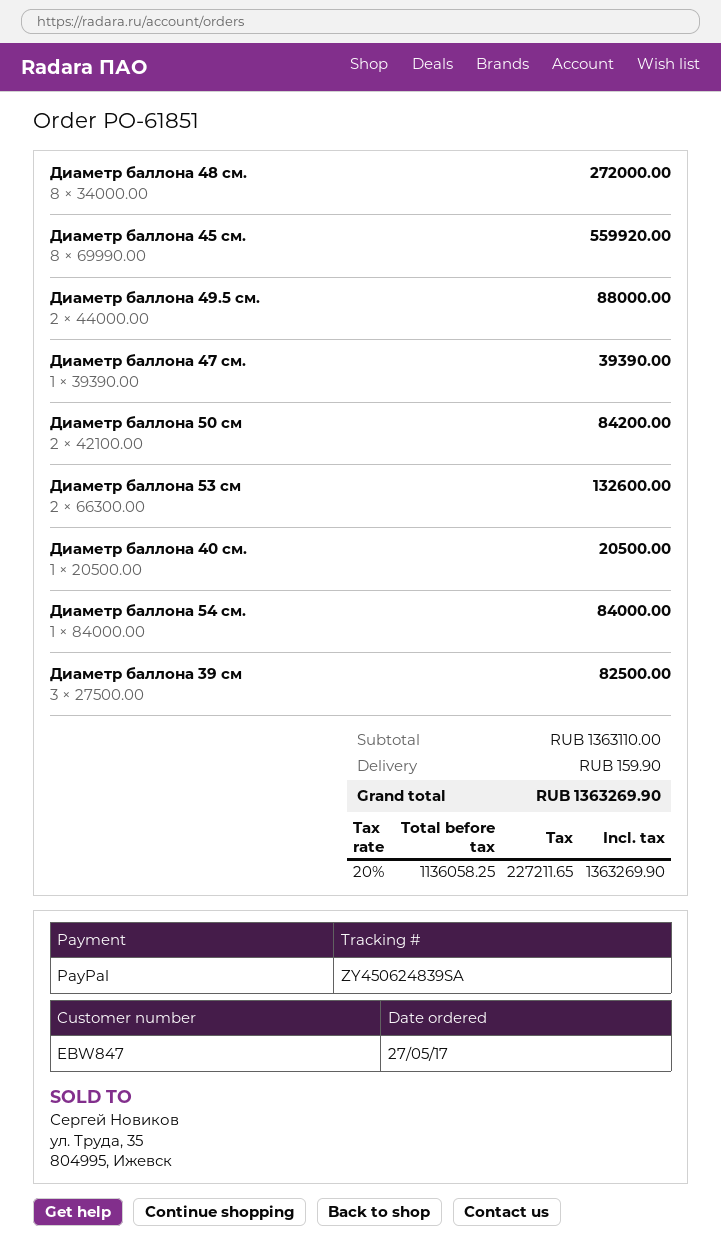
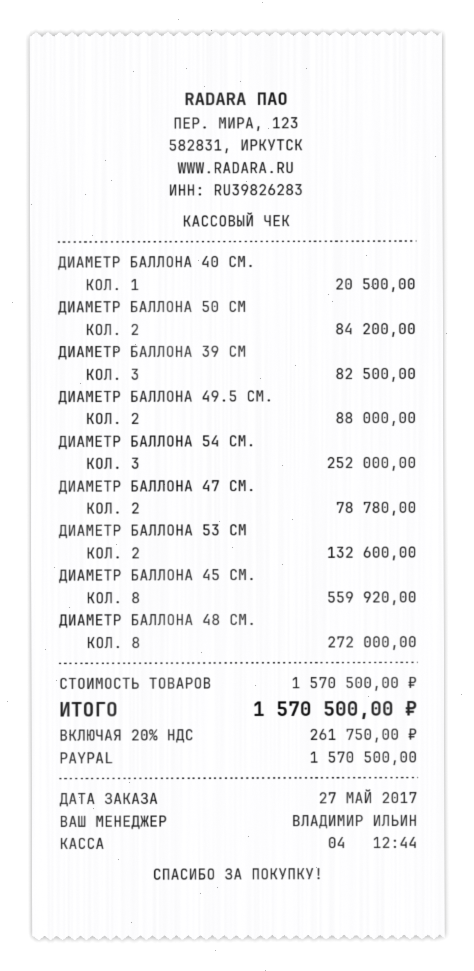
Диаметр баллона 47 см.: 1 for 39390.00 -> 2 for 78780.00
Диаметр баллона 54 см.: 1 for 84000.00 -> 3 for 252000.00
subtotal: 1363110.00 -> 1570500.00
shipping: 159.90 -> none
tax: 20% = 227211.65 -> 20% = 261750.00
total: 1363269.90 -> 1570500.00

